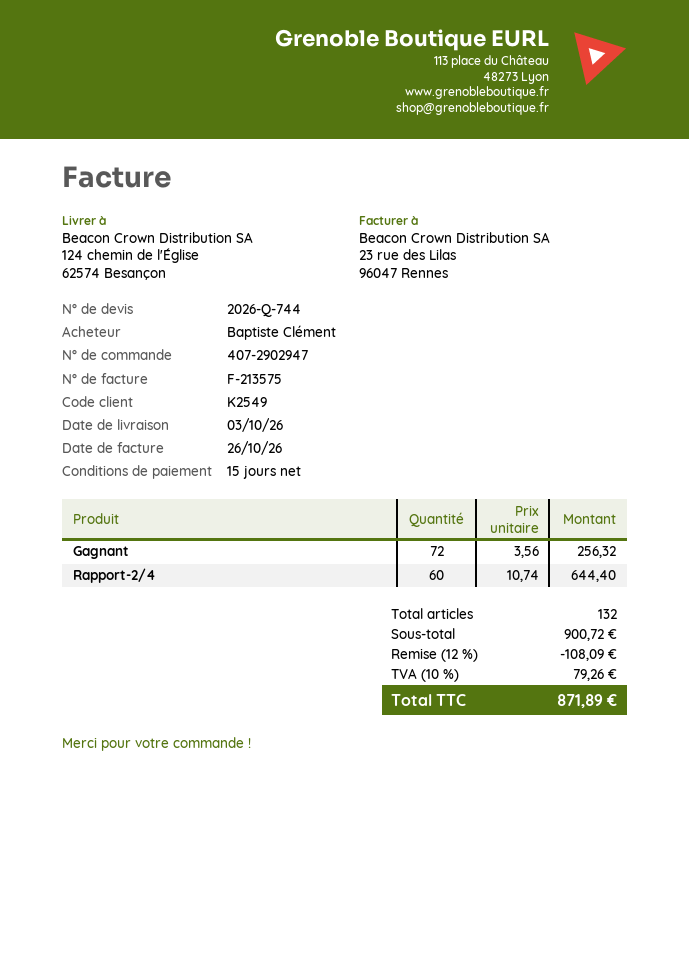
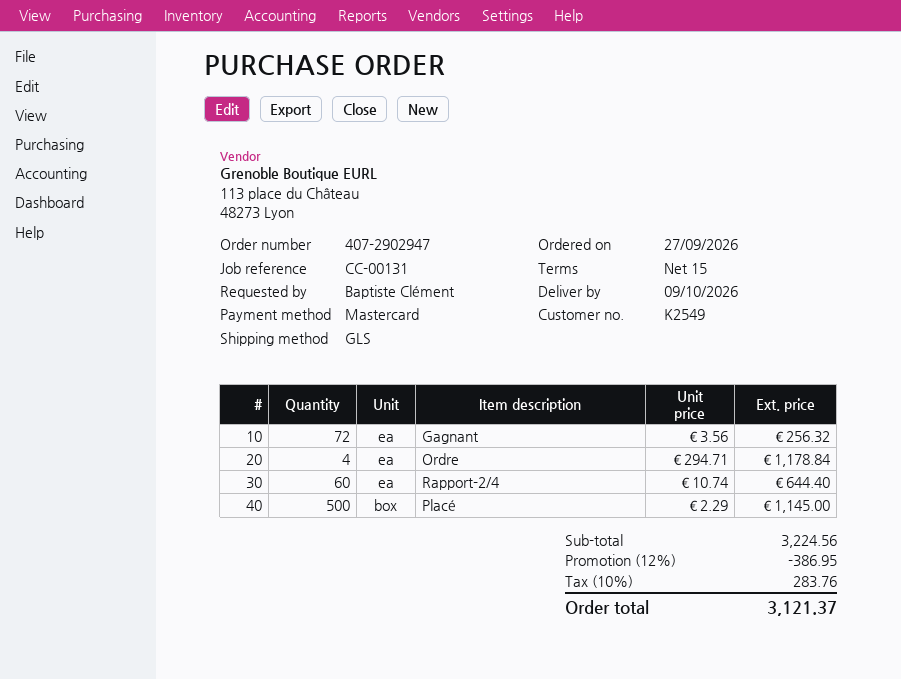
delivery date: 2026-10-03 -> 2026-10-09
Ordre: none -> 4 x 294.71 = 1178.84
Placé: none -> 500 x 2.29 = 1145.00
subtotal: 900.72 -> 3224.56
discount: 12% = 108.09 -> 12% = 386.95
tax: 10% = 79.26 -> 10% = 283.76
total: 871.89 -> 3121.37

